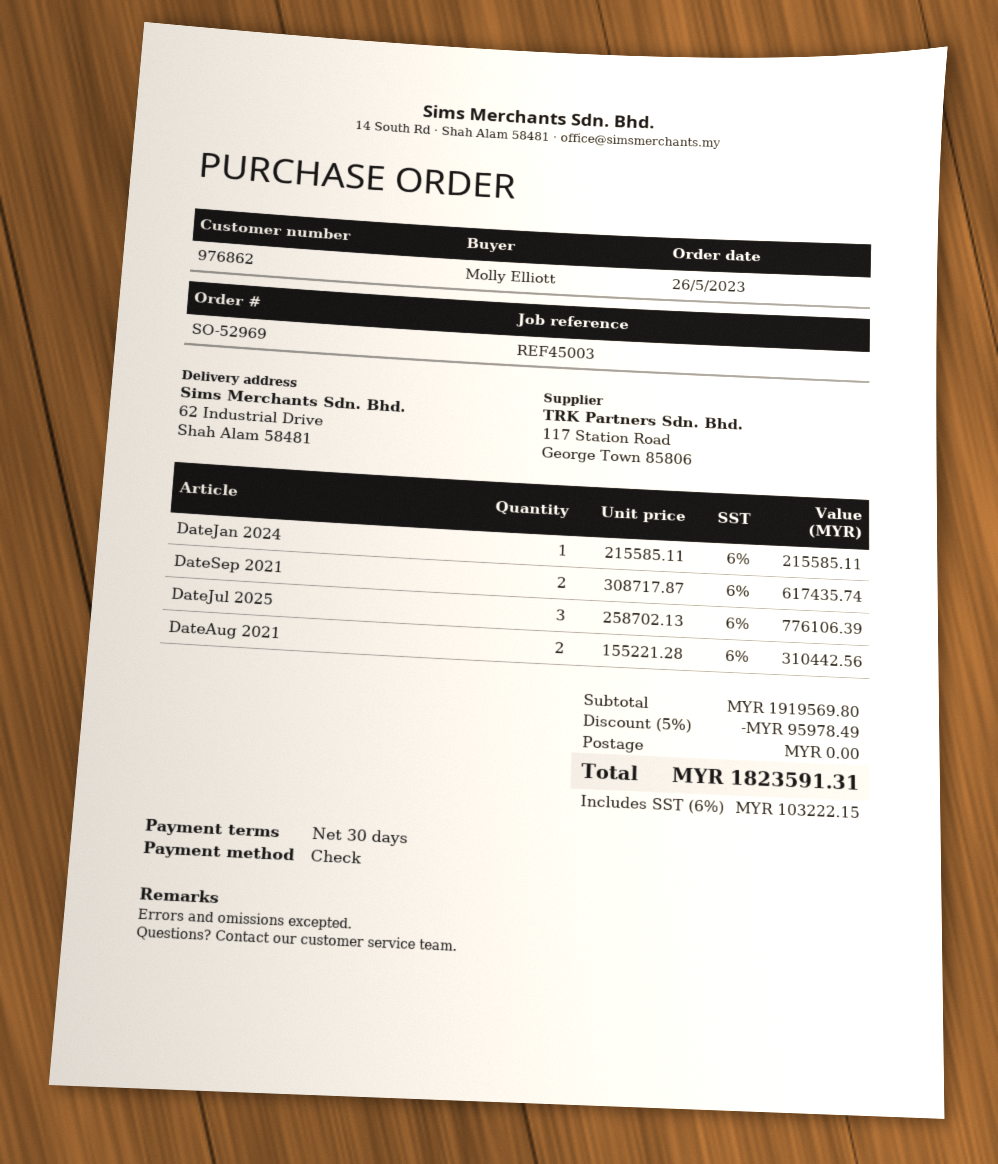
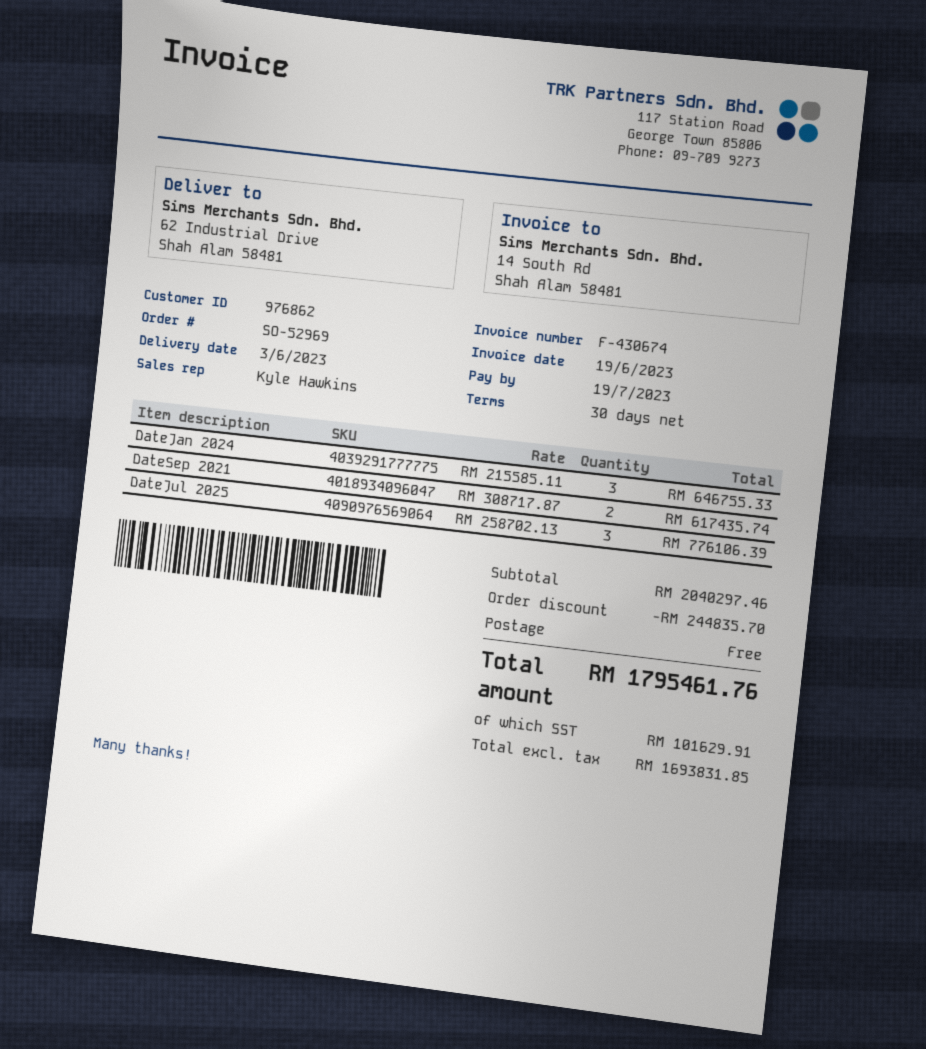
DateJan 2024: 1 x 215585.11 = 215585.11 -> 3 x 215585.11 = 646755.33
DateAug 2021: 2 x 155221.28 = 310442.56 -> none
subtotal: 1919569.80 -> 2040297.46
discount: 95978.49 -> 244835.70
tax: 103222.15 -> 101629.91
total: 1823591.31 -> 1795461.76

